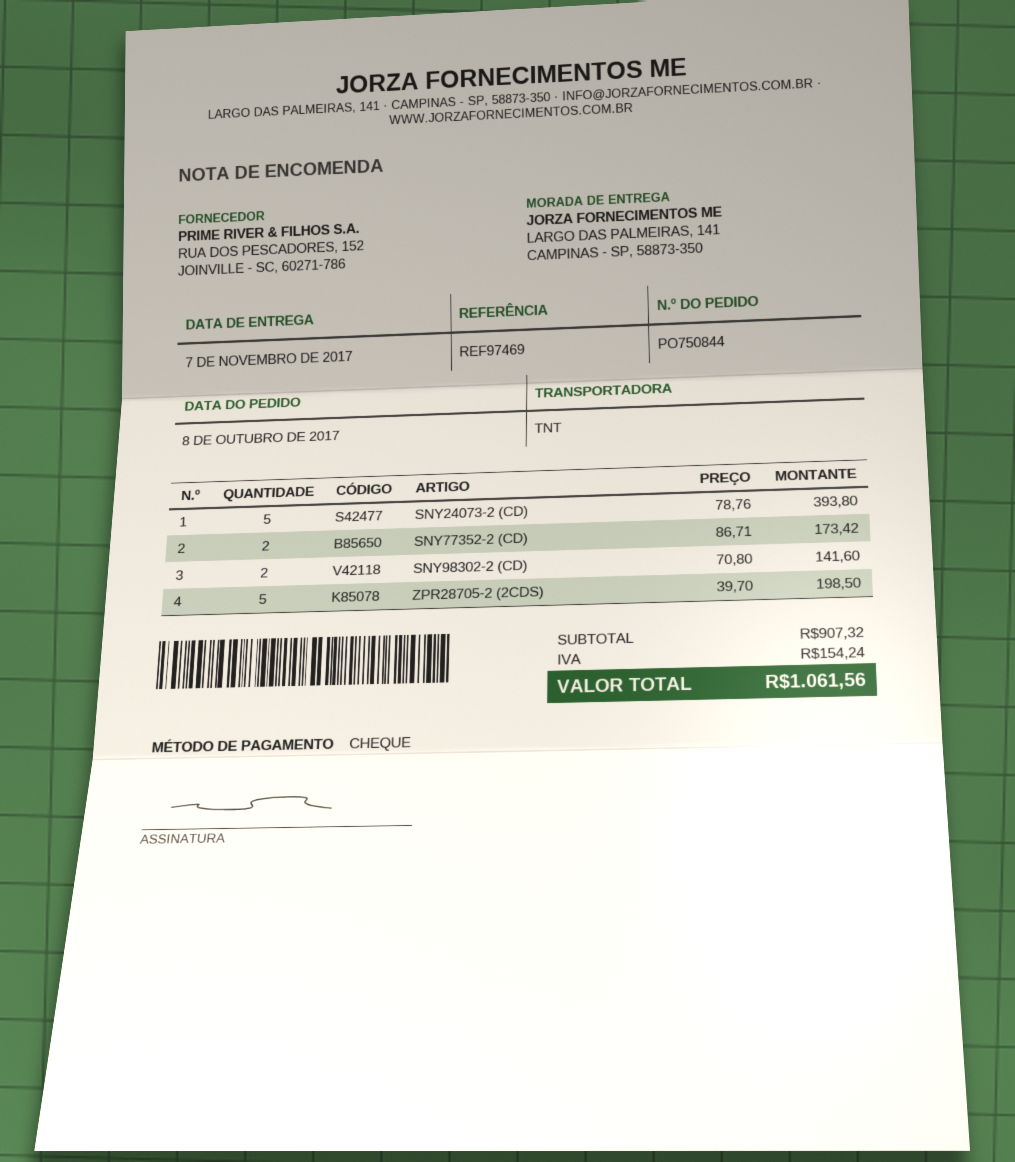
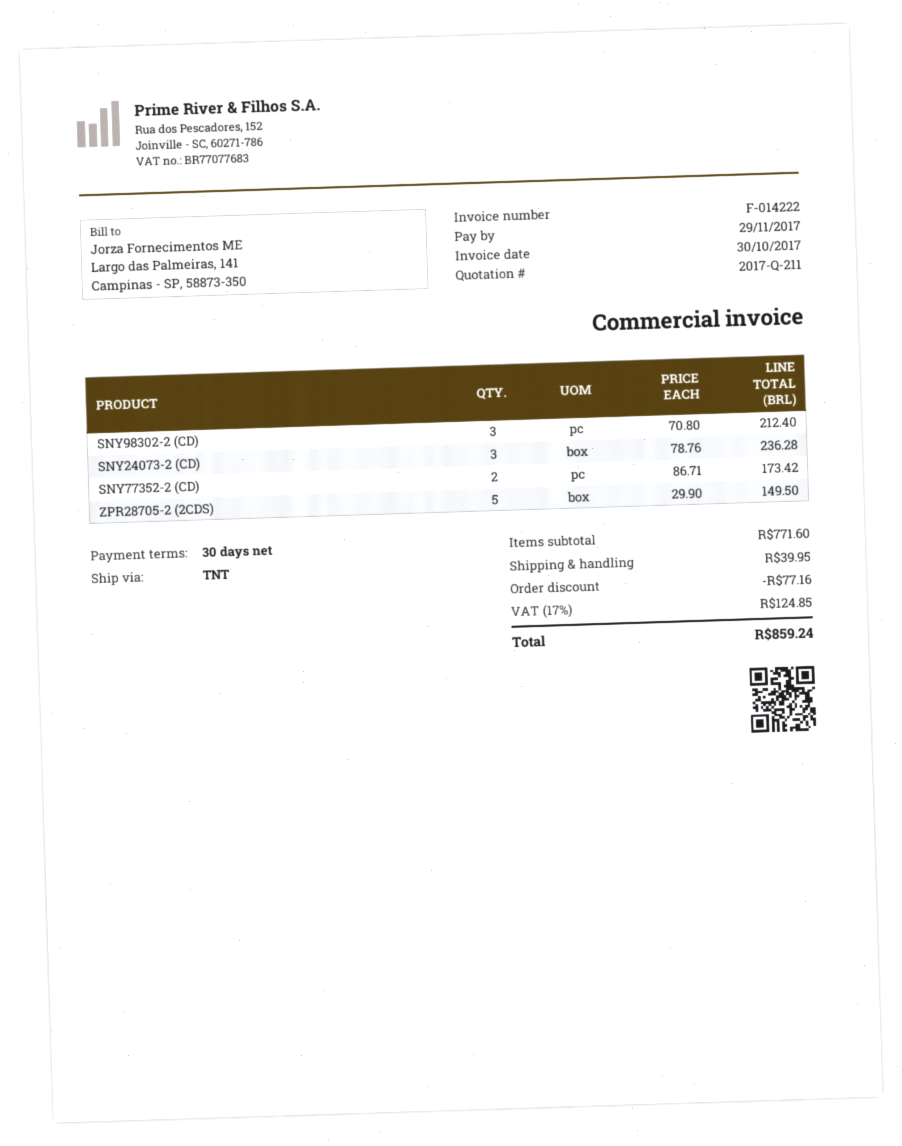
SNY24073-2 (CD): 5 x 78.76 = 393.80 -> 3 x 78.76 = 236.28
SNY98302-2 (CD): 2 x 70.80 = 141.60 -> 3 x 70.80 = 212.40
ZPR28705-2 (2CDS): 5 x 39.70 = 198.50 -> 5 x 29.90 = 149.50
subtotal: 907.32 -> 771.60
discount: none -> 77.16
shipping: none -> 39.95
tax: 154.24 -> 124.85
total: 1061.56 -> 859.24

